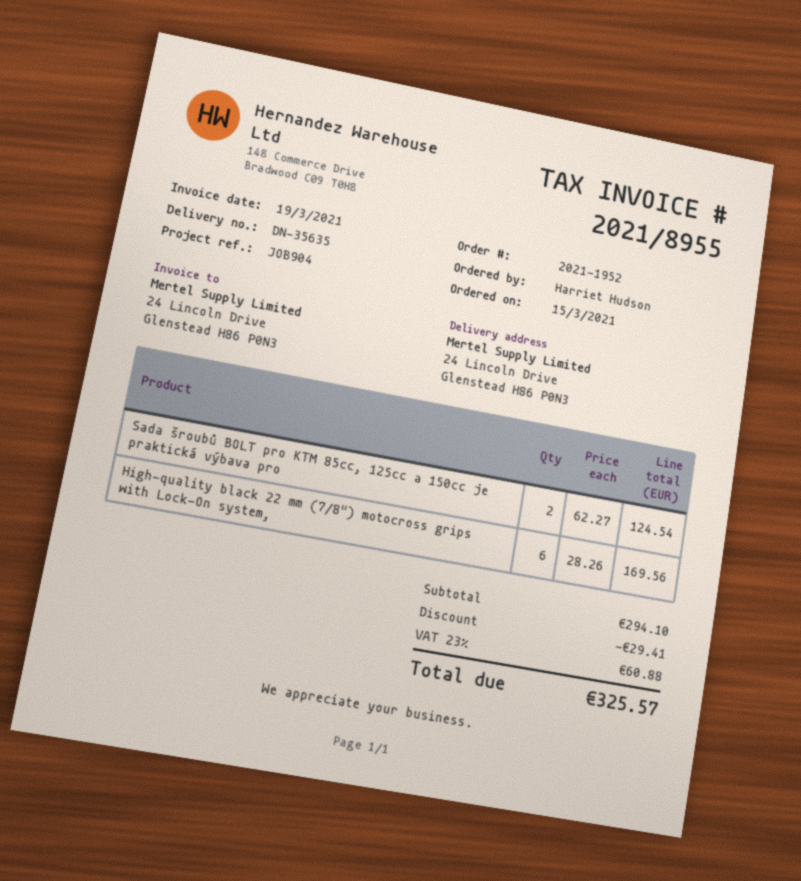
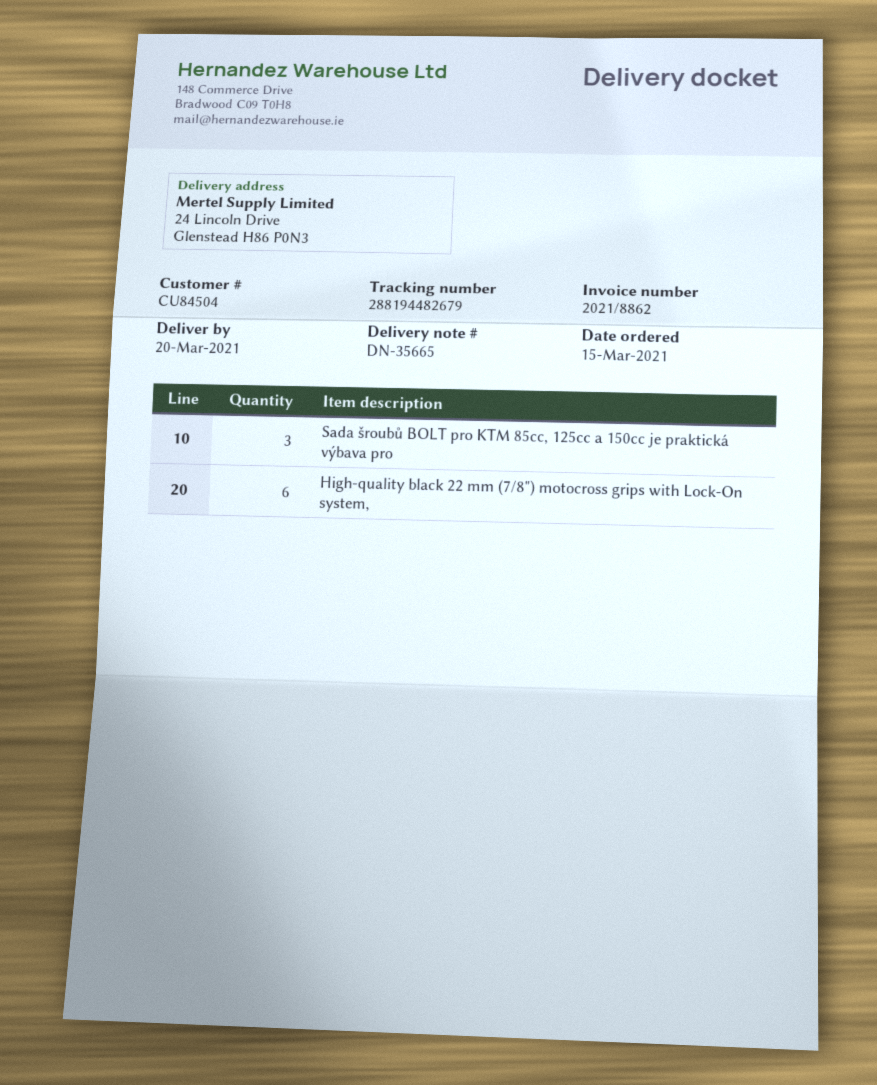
delivery note number: DN-35635 -> DN-35665
invoice number: 2021/8955 -> 2021/8862
Sada šroubů BOLT pro KTM 85cc, 125cc a 150cc je praktická výbava pro: 2 -> 3

